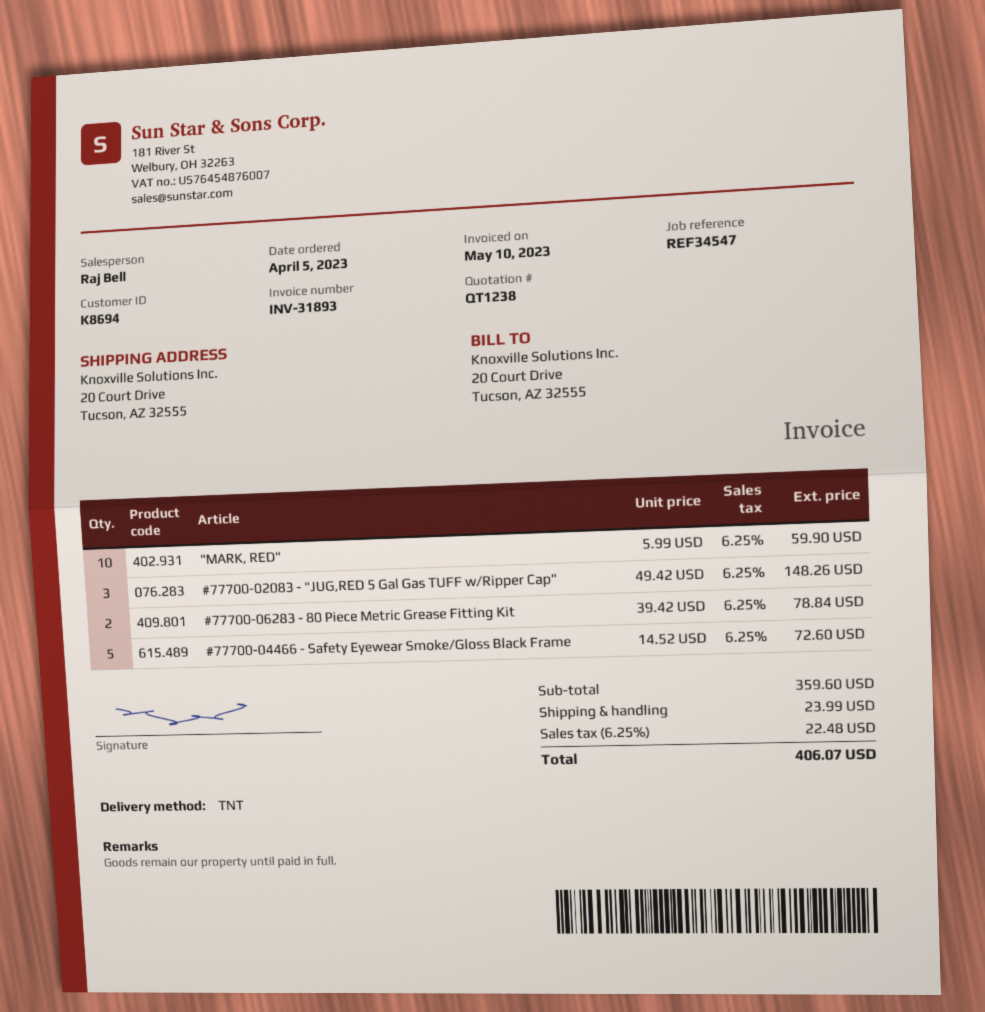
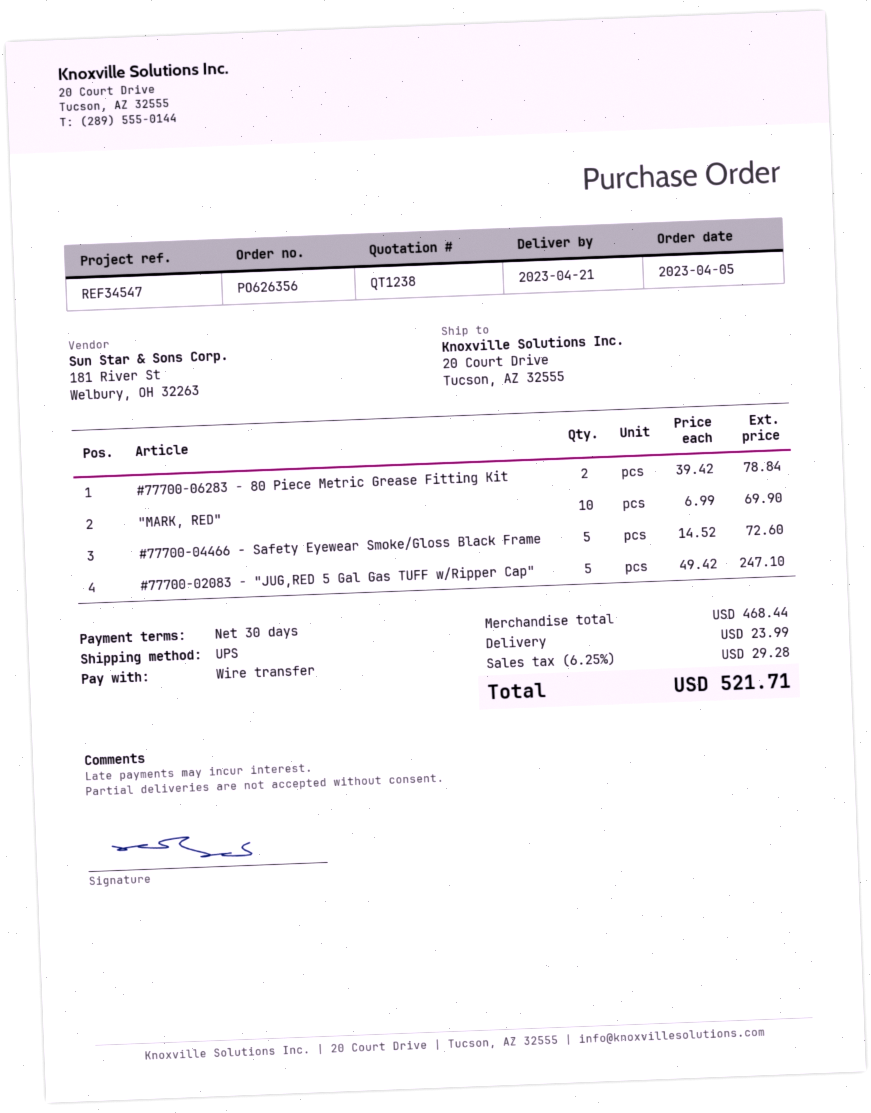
shipping method: TNT -> UPS
"MARK, RED": 10 x 5.99 = 59.90 -> 10 x 6.99 = 69.90
#77700-02083 - "JUG,RED 5 Gal Gas TUFF w/Ripper Cap": 3 x 49.42 = 148.26 -> 5 x 49.42 = 247.10
subtotal: 359.60 -> 468.44
tax: 6.25% = 22.48 -> 6.25% = 29.28
total: 406.07 -> 521.71

